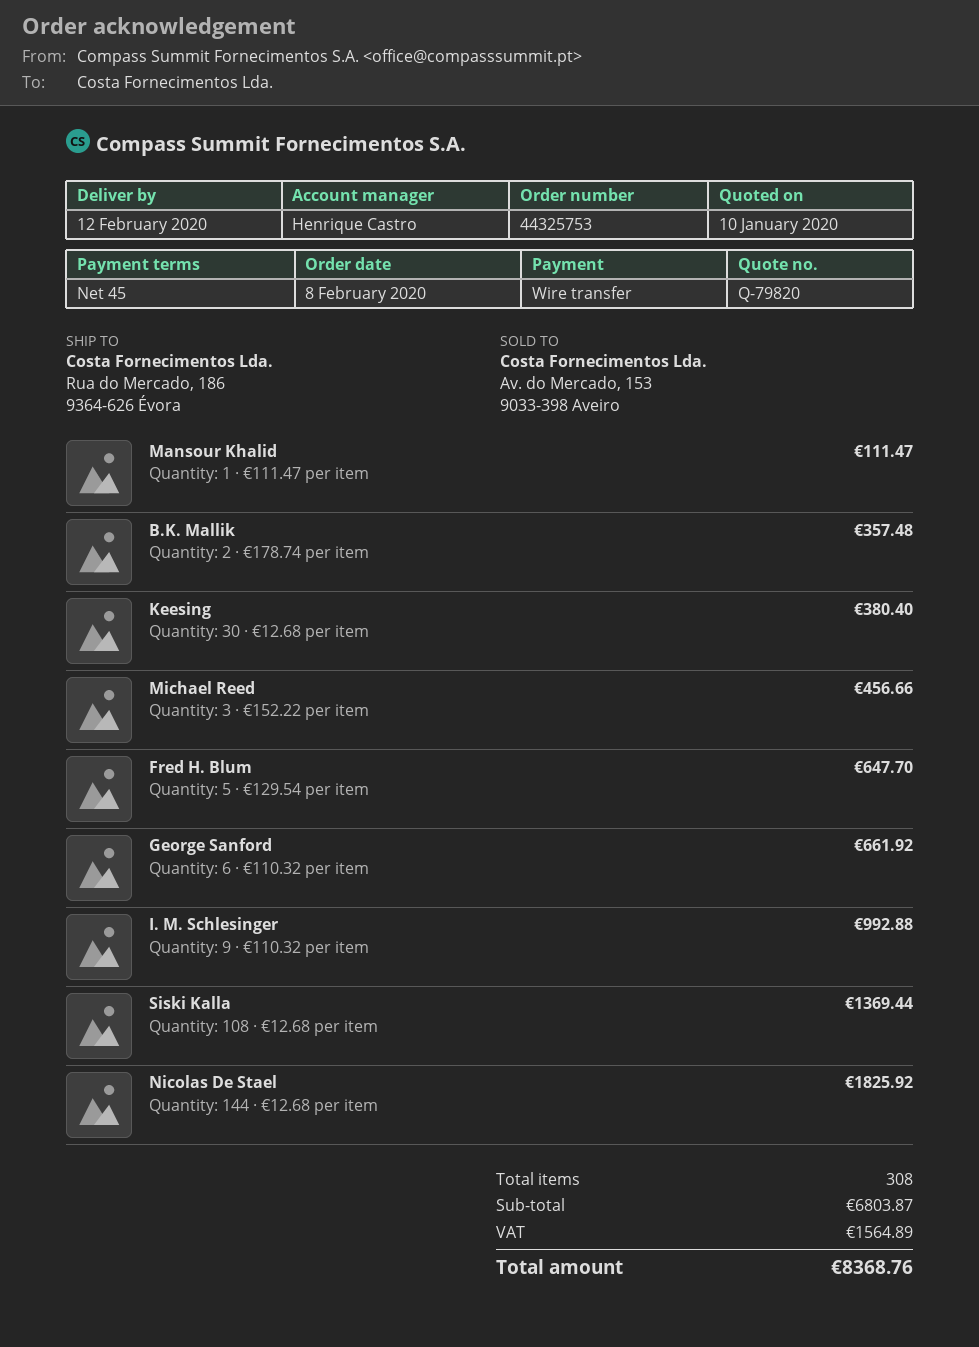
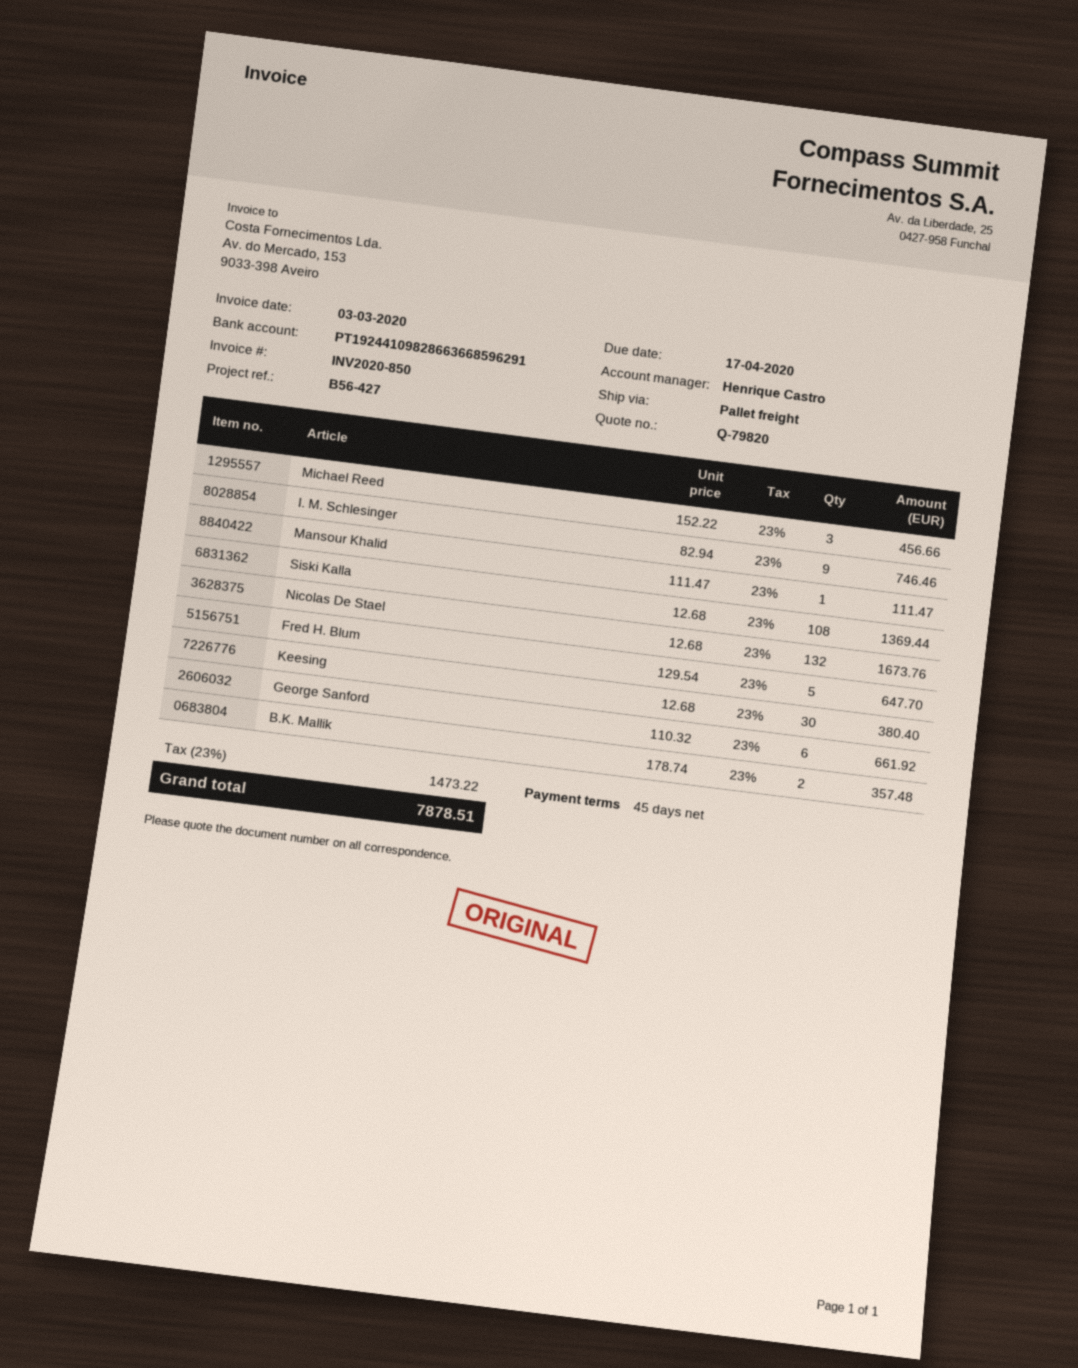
I. M. Schlesinger: 9 x 110.32 = 992.88 -> 9 x 82.94 = 746.46
Nicolas De Stael: 144 x 12.68 = 1825.92 -> 132 x 12.68 = 1673.76
tax: 1564.89 -> 1473.22
total: 8368.76 -> 7878.51

